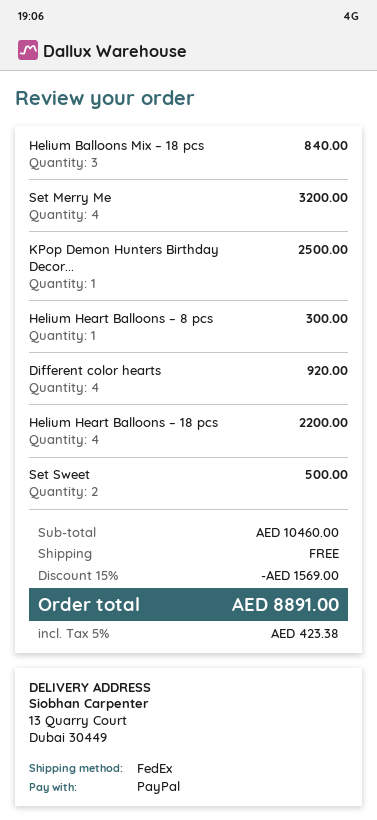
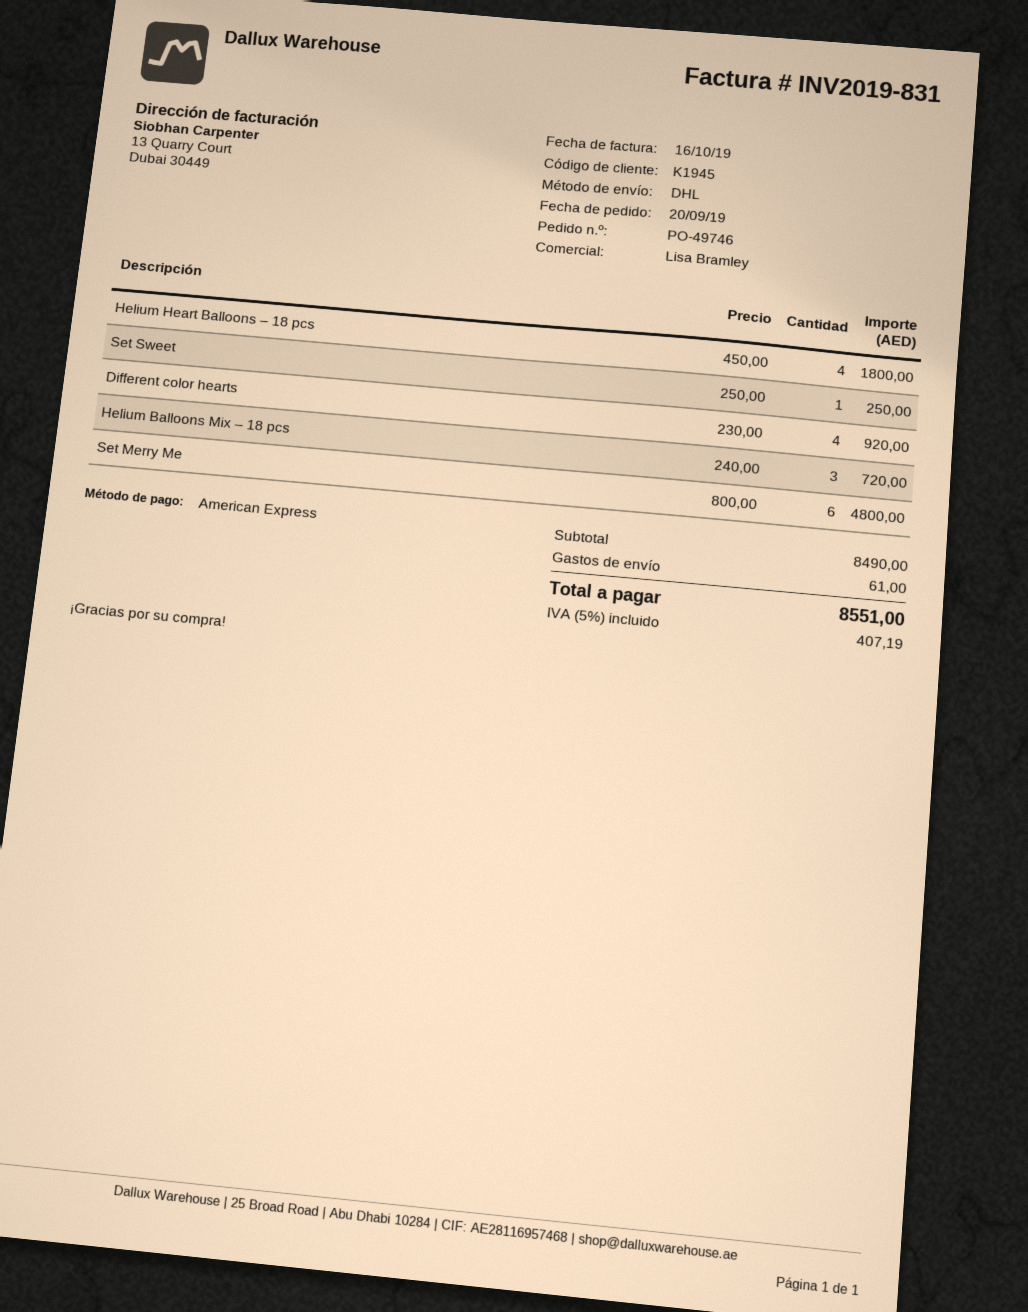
payment method: PayPal -> American Express
shipping method: FedEx -> DHL
Helium Balloons Mix – 18 pcs: 3 for 840.00 -> 3 for 720.00
Set Merry Me: 4 for 3200.00 -> 6 for 4800.00
KPop Demon Hunters Birthday Decor...: 1 for 2500.00 -> none
Helium Heart Balloons – 8 pcs: 1 for 300.00 -> none
Helium Heart Balloons – 18 pcs: 4 for 2200.00 -> 4 for 1800.00
Set Sweet: 2 for 500.00 -> 1 for 250.00
subtotal: 10460.00 -> 8490.00
discount: 15% = 1569.00 -> none
shipping: 0.00 -> 61.00
tax: 5% = 423.38 -> 5% = 407.19
total: 8891.00 -> 8551.00

